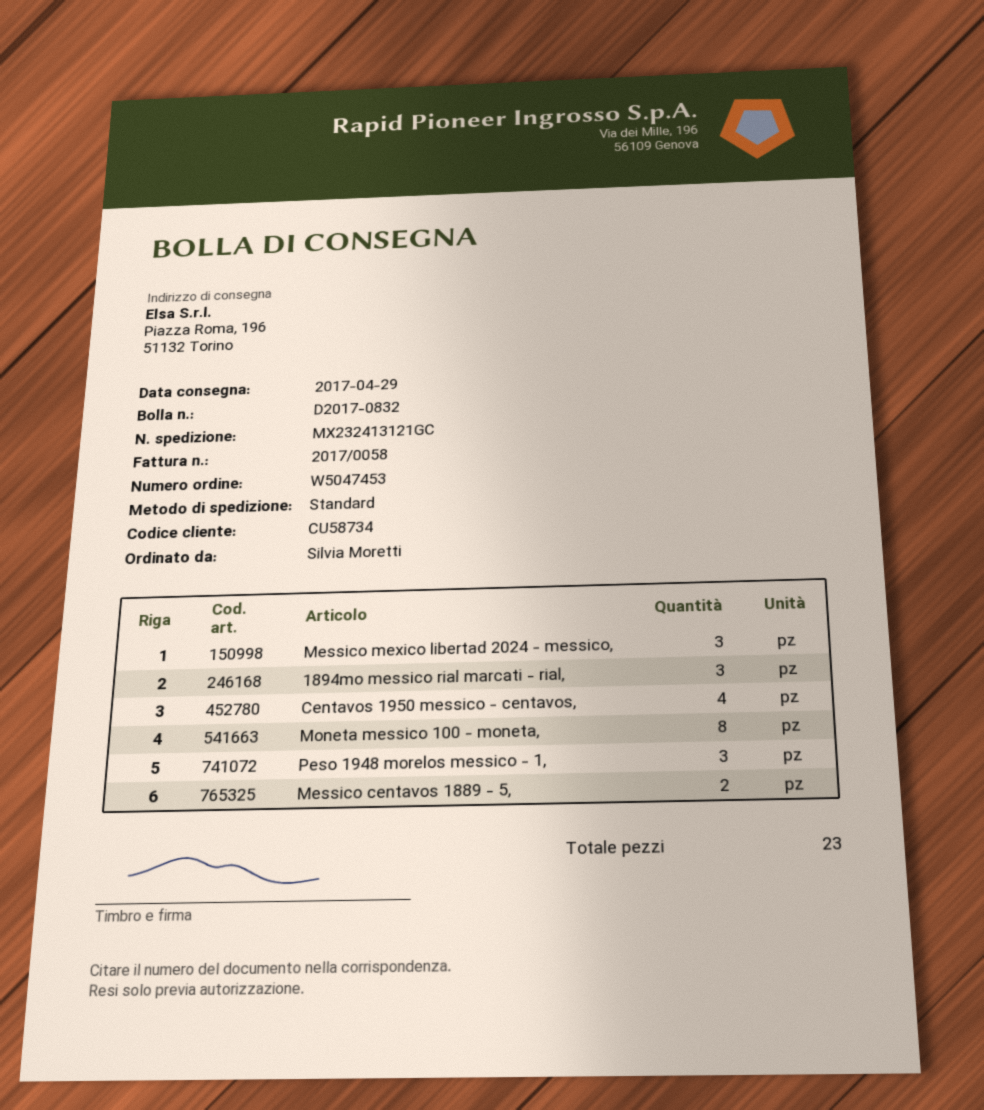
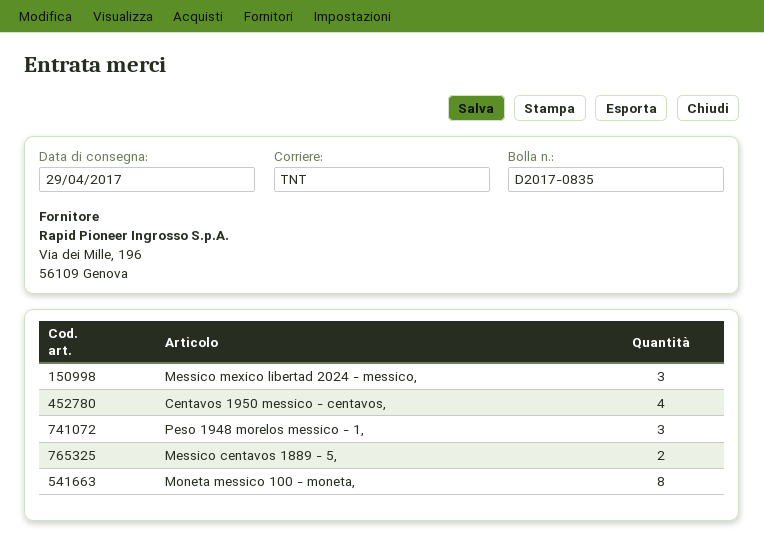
delivery note number: D2017-0832 -> D2017-0835
shipping method: standard -> TNT
1894mo messico rial marcati - rial,: 3 -> none

